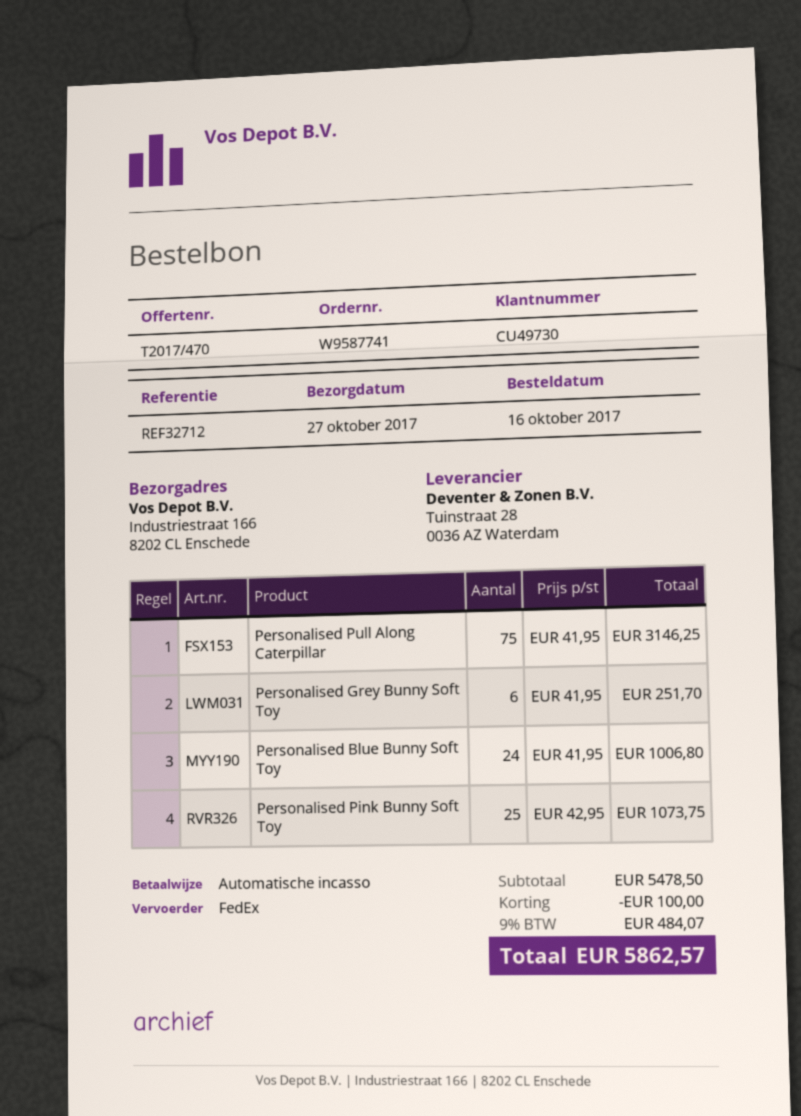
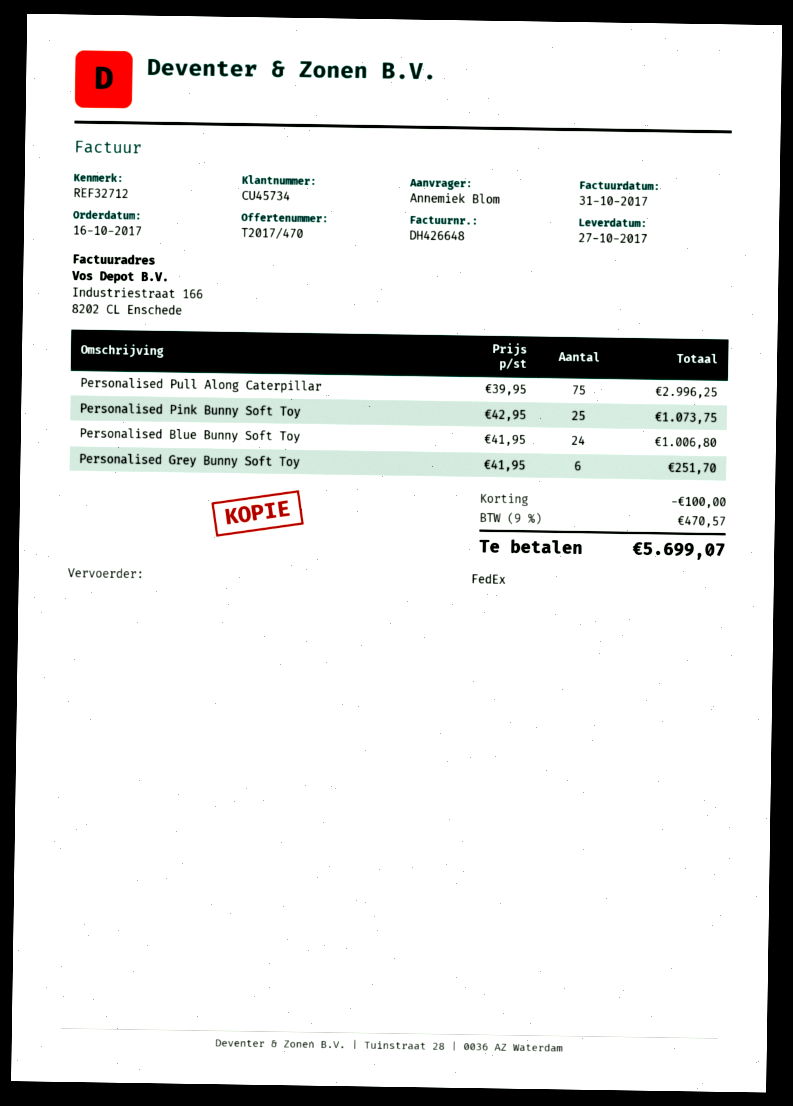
customer number: CU49730 -> CU45734
Personalised Pull Along Caterpillar: 75 x 41.95 = 3146.25 -> 75 x 39.95 = 2996.25
tax: 9% = 484.07 -> 9% = 470.57
total: 5862.57 -> 5699.07

